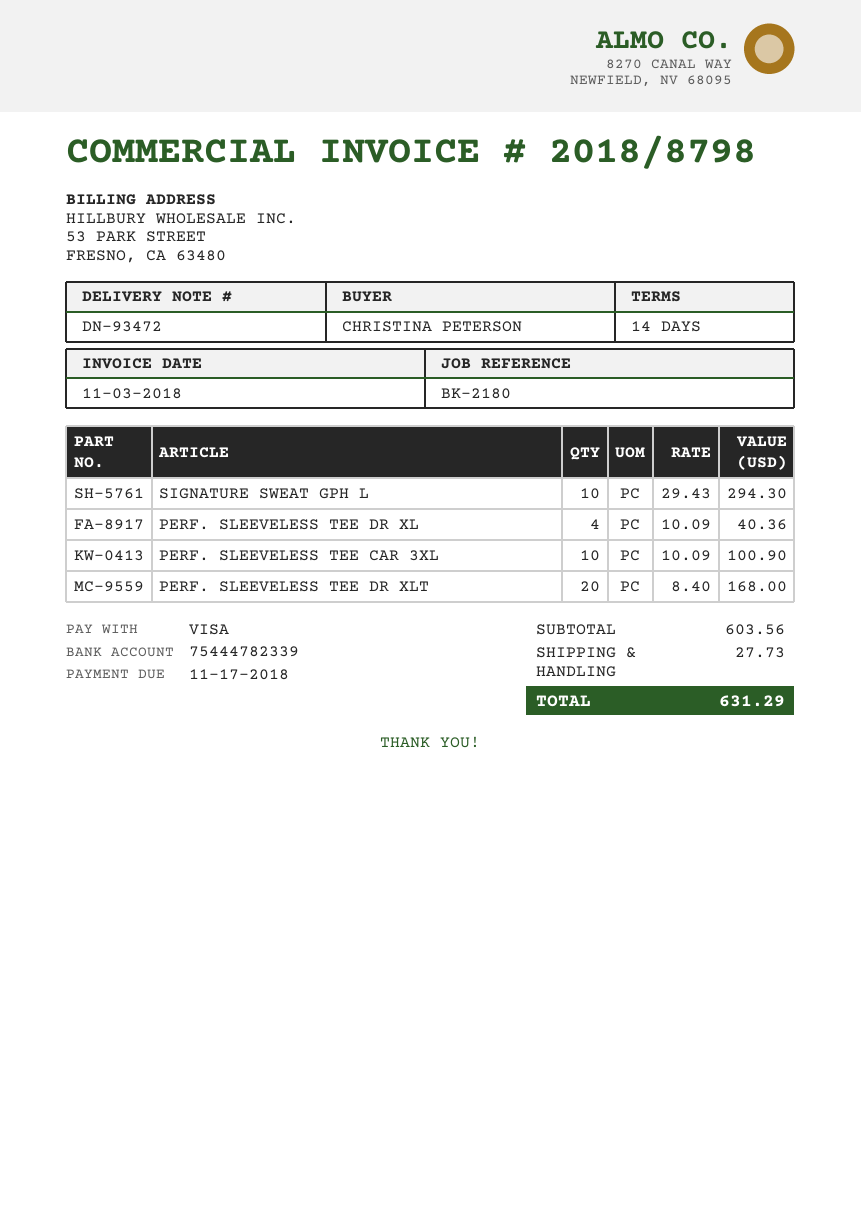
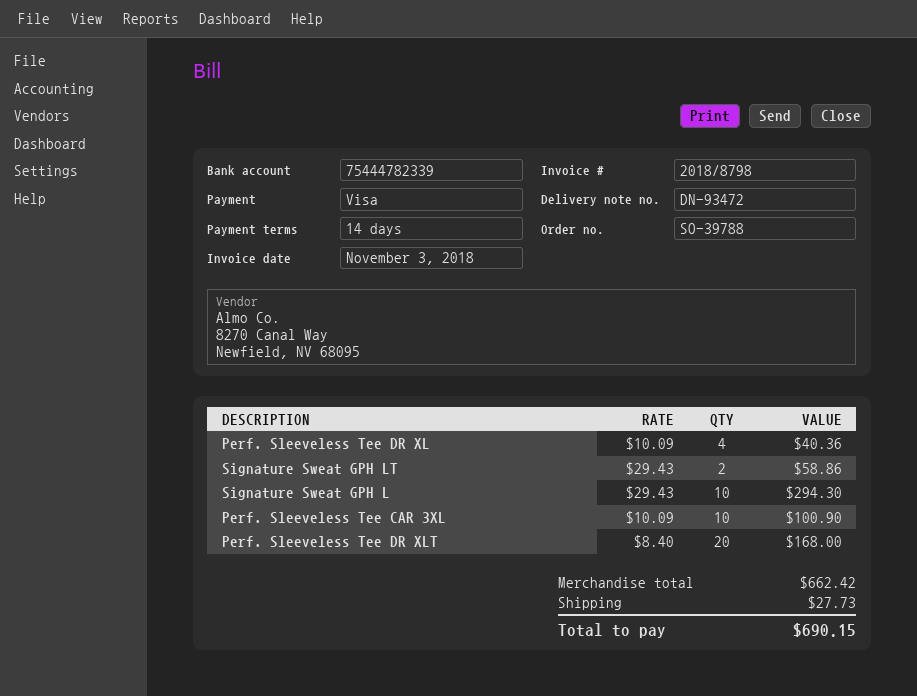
Signature Sweat GPH LT: none -> 2 x 29.43 = 58.86
subtotal: 603.56 -> 662.42
total: 631.29 -> 690.15

